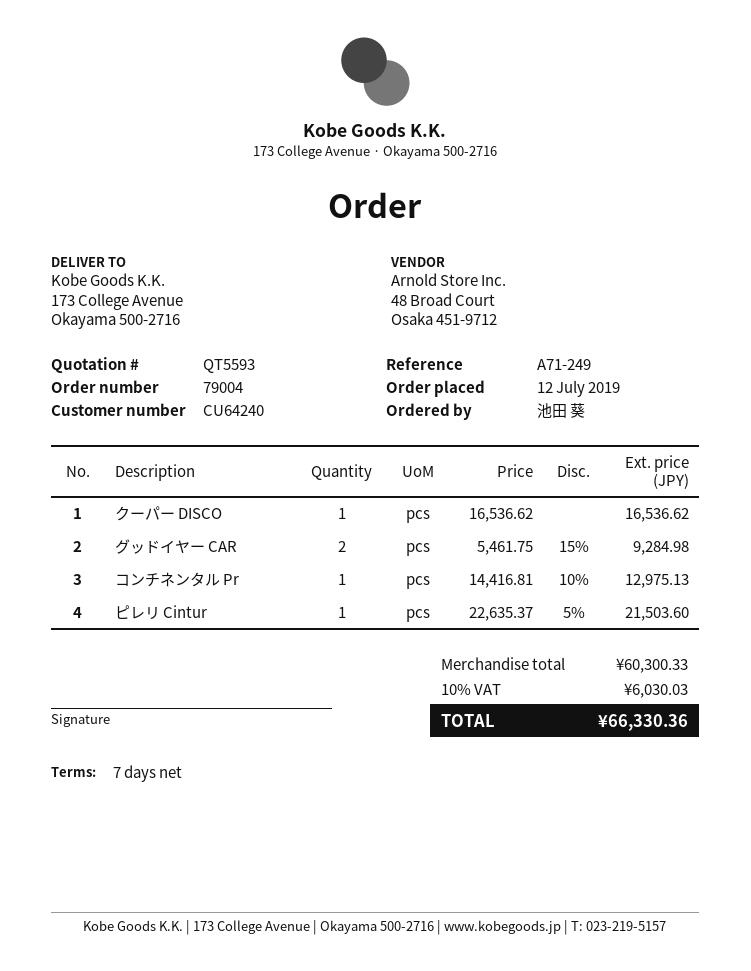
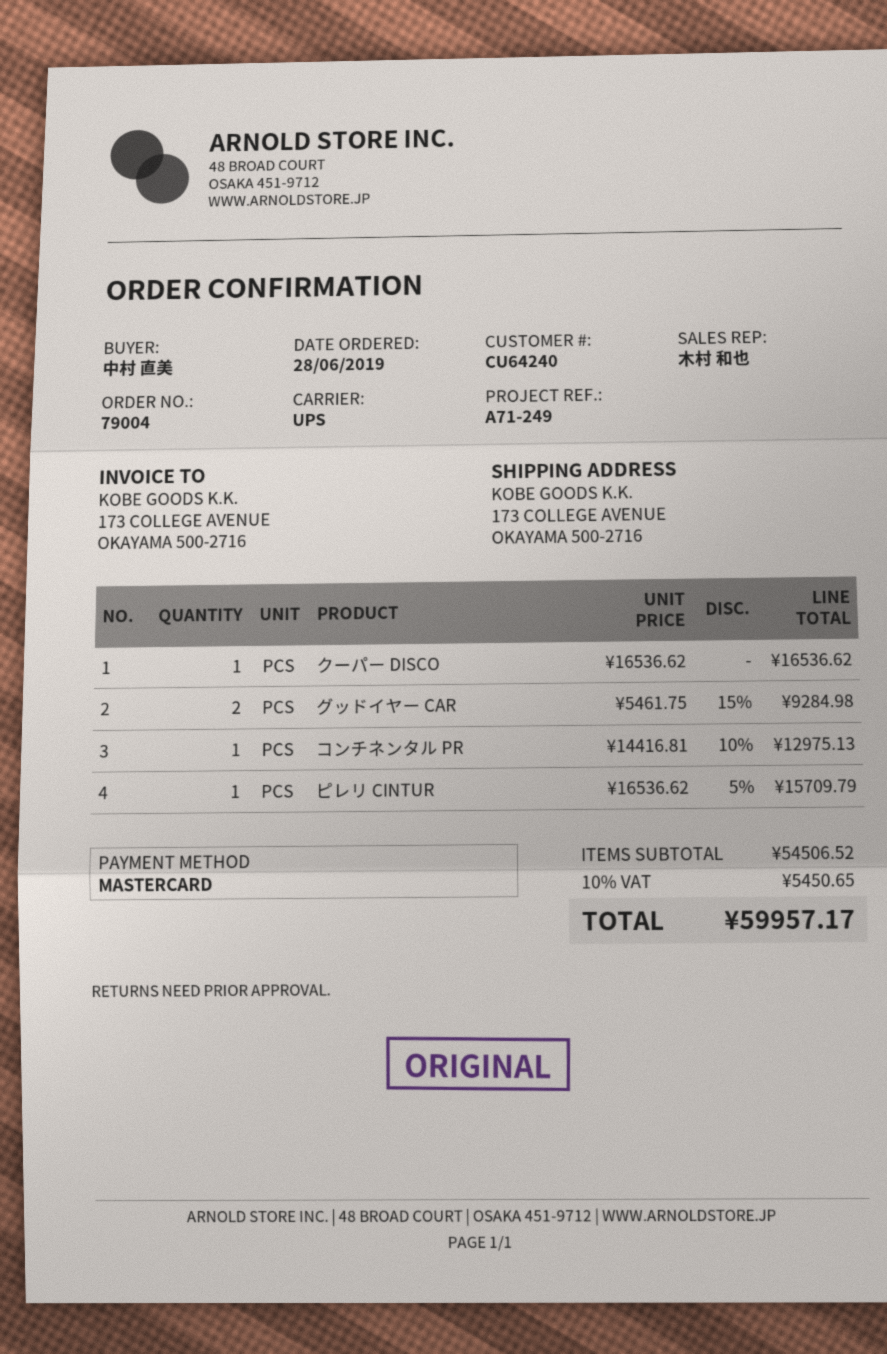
order date: 2019-07-12 -> 2019-06-28
ordered by: 池田 葵 -> 中村 直美
ピレリ Cintur: 1 x 22635.37 - 5% = 21503.60 -> 1 x 16536.62 - 5% = 15709.79
subtotal: 60300.33 -> 54506.52
tax: 10% = 6030.03 -> 10% = 5450.65
total: 66330.36 -> 59957.17

